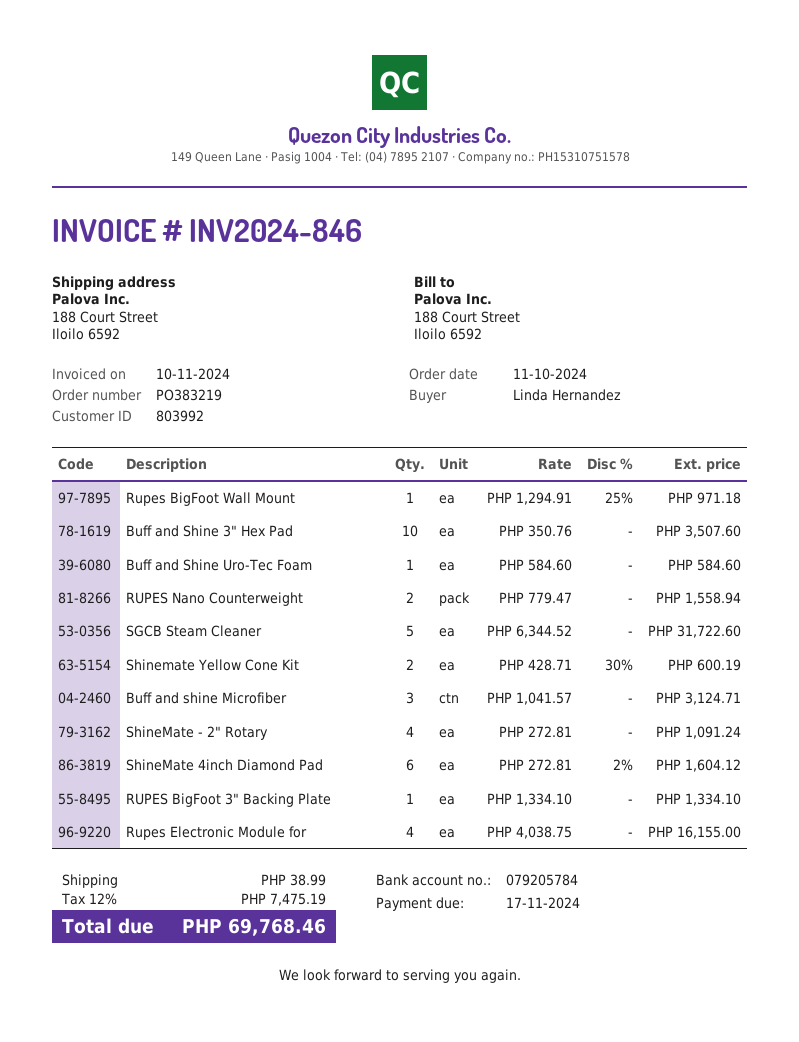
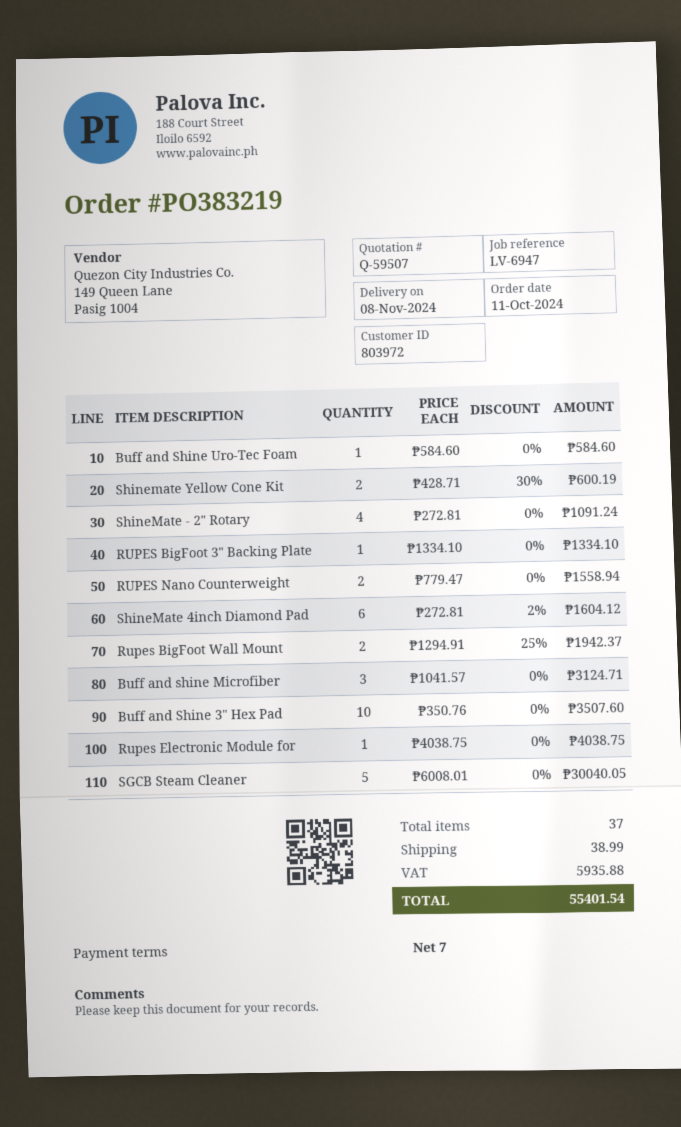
customer number: 803992 -> 803972
Rupes BigFoot Wall Mount: 1 x 1294.91 - 25% = 971.18 -> 2 x 1294.91 - 25% = 1942.37
SGCB Steam Cleaner: 5 x 6344.52 = 31722.60 -> 5 x 6008.01 = 30040.05
Rupes Electronic Module for: 4 x 4038.75 = 16155.00 -> 1 x 4038.75 = 4038.75
tax: 7475.19 -> 5935.88
total: 69768.46 -> 55401.54

